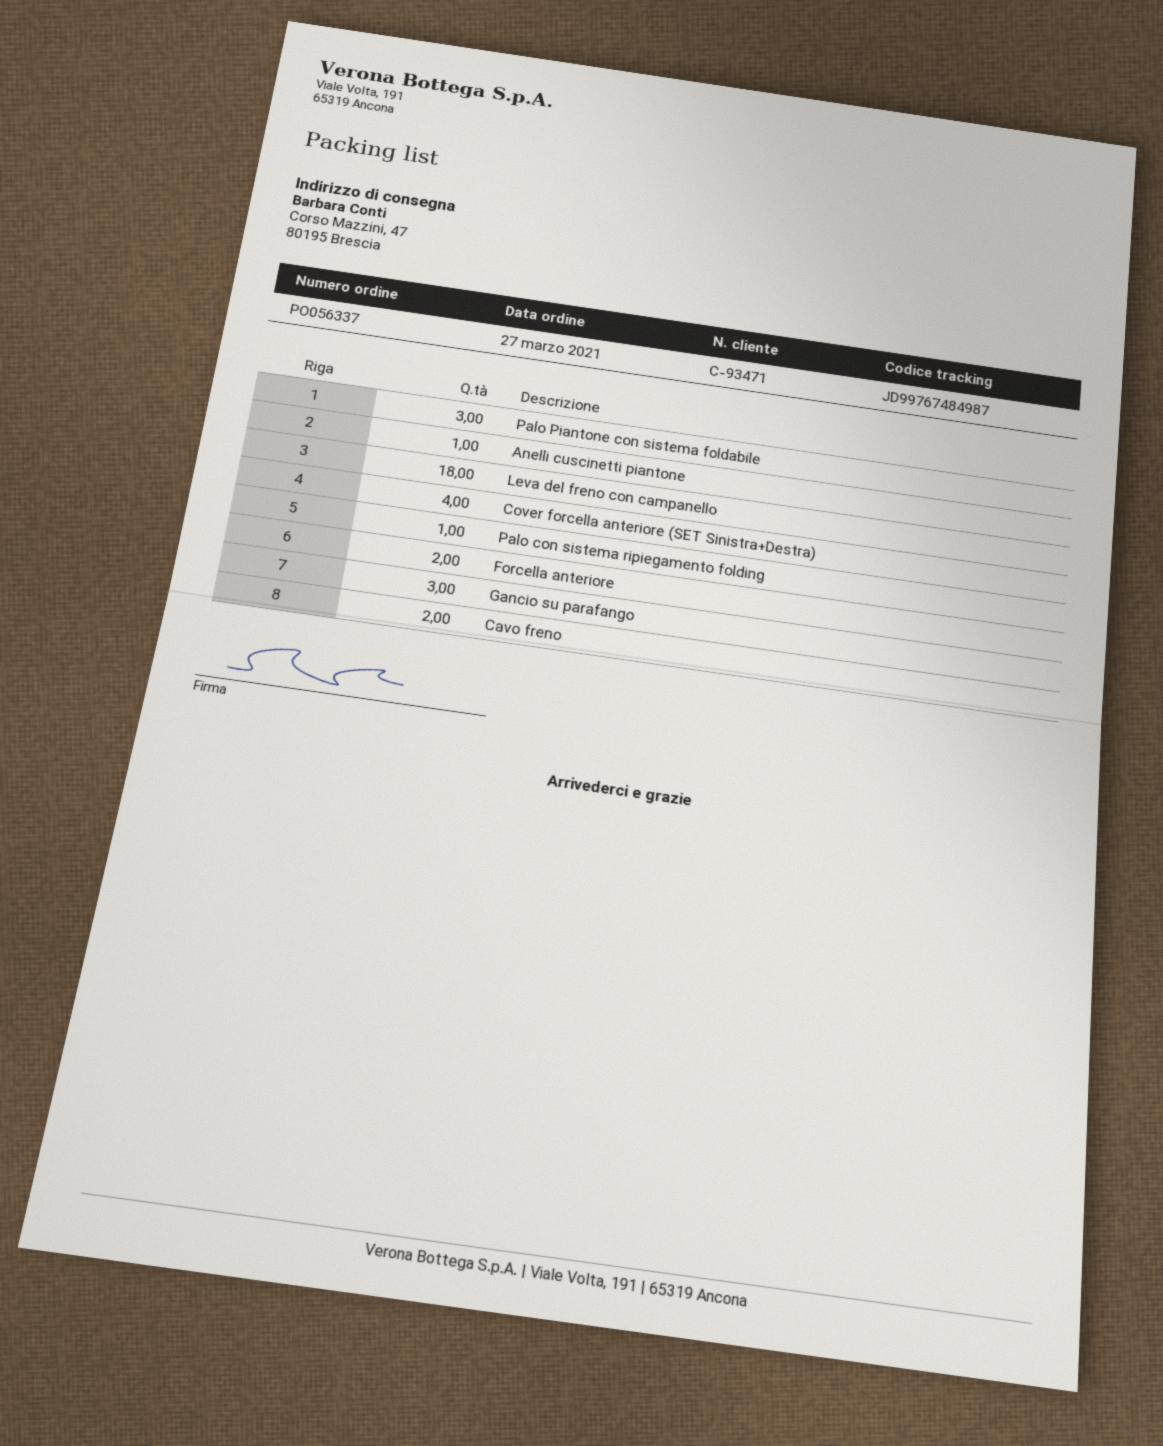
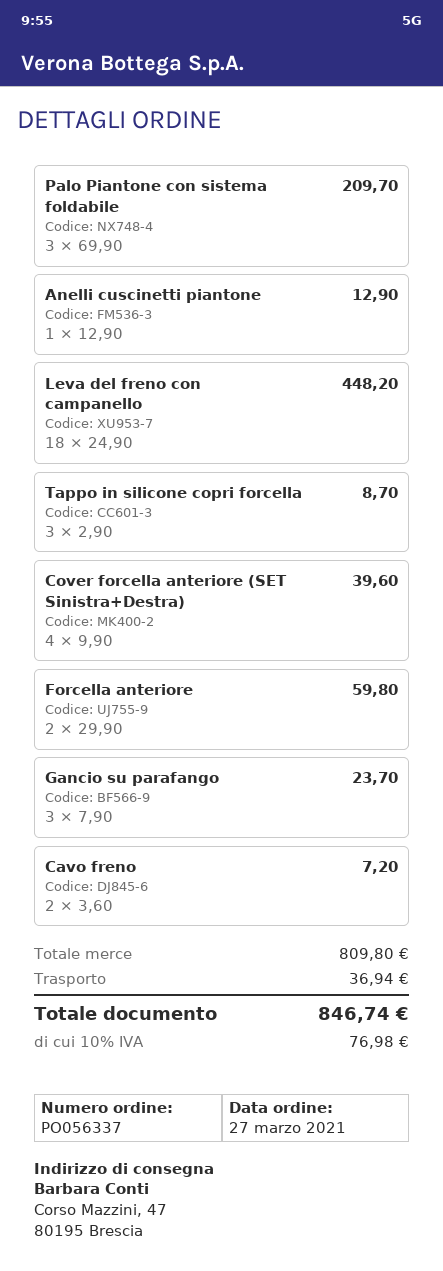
Palo con sistema ripiegamento folding: 1 -> none
Tappo in silicone copri forcella: none -> 3

